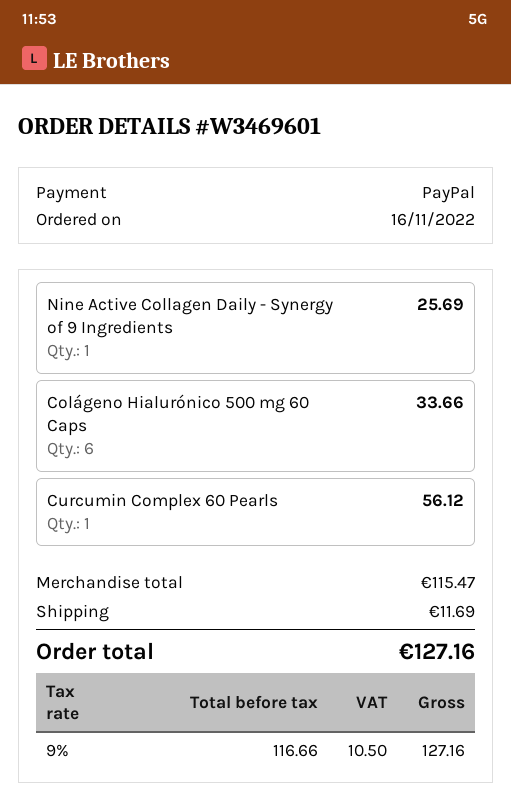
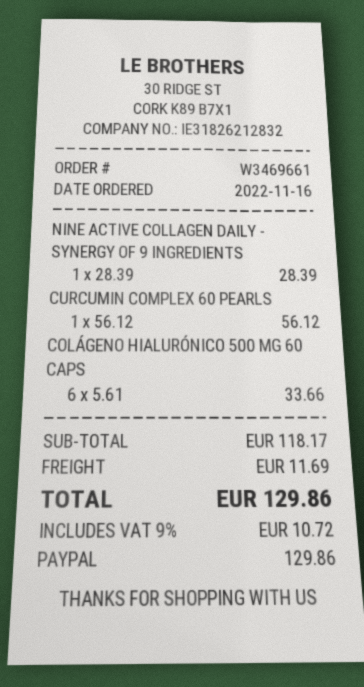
order number: W3469601 -> W3469661
Nine Active Collagen Daily - Synergy of 9 Ingredients: 1 for 25.69 -> 1 for 28.39
subtotal: 115.47 -> 118.17
tax: 9% = 10.50 -> 9% = 10.72
total: 127.16 -> 129.86

